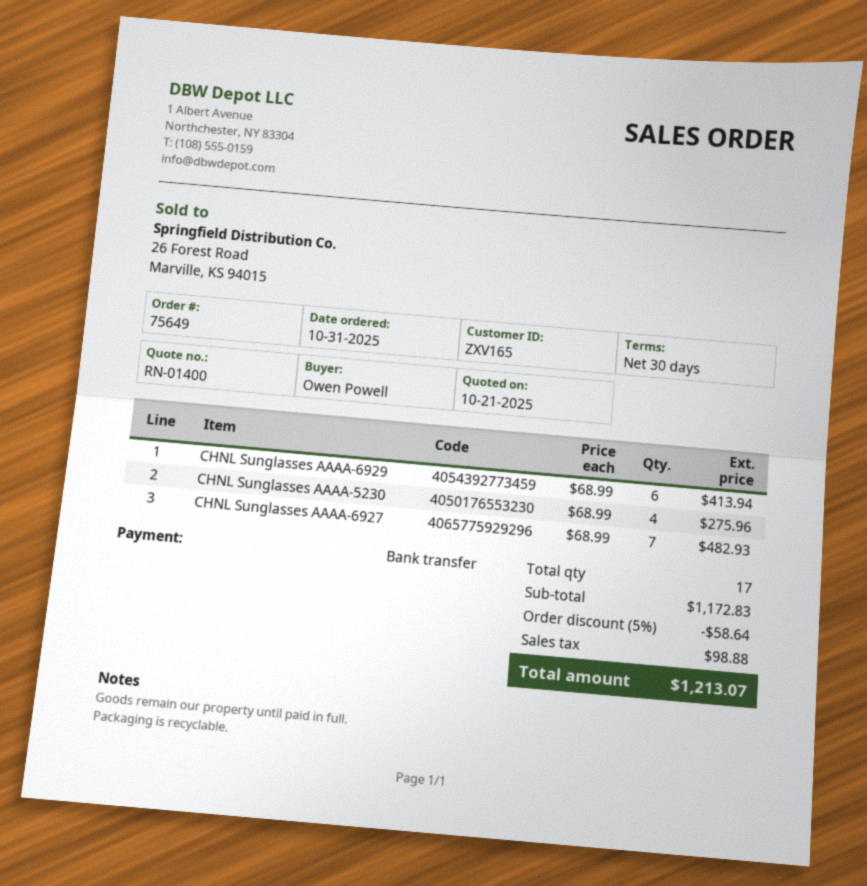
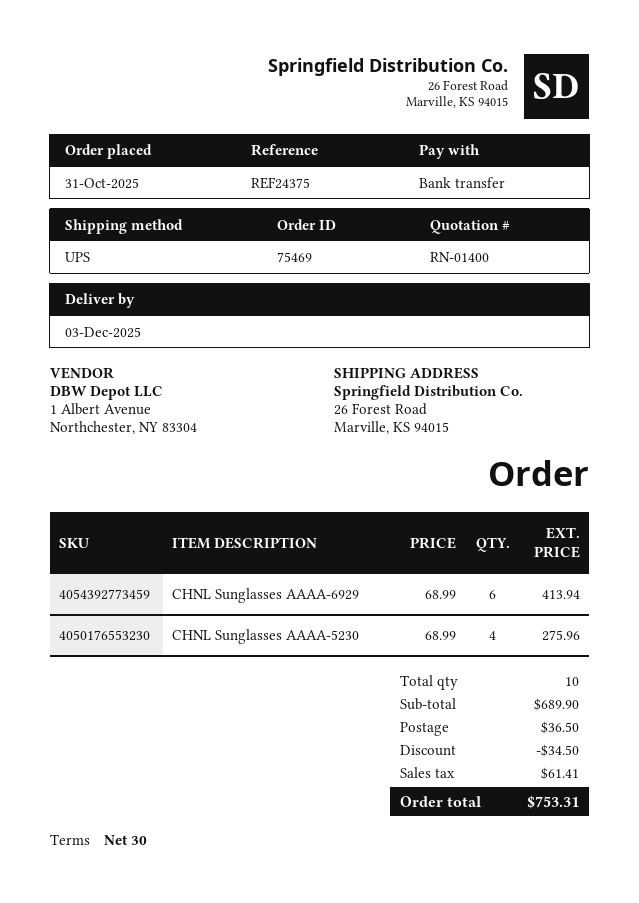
order number: 75649 -> 75469
CHNL Sunglasses AAAA-6927: 7 x 68.99 = 482.93 -> none
total quantity: 17 -> 10
subtotal: 1172.83 -> 689.90
discount: 58.64 -> 34.50
shipping: none -> 36.50
tax: 98.88 -> 61.41
total: 1213.07 -> 753.31

